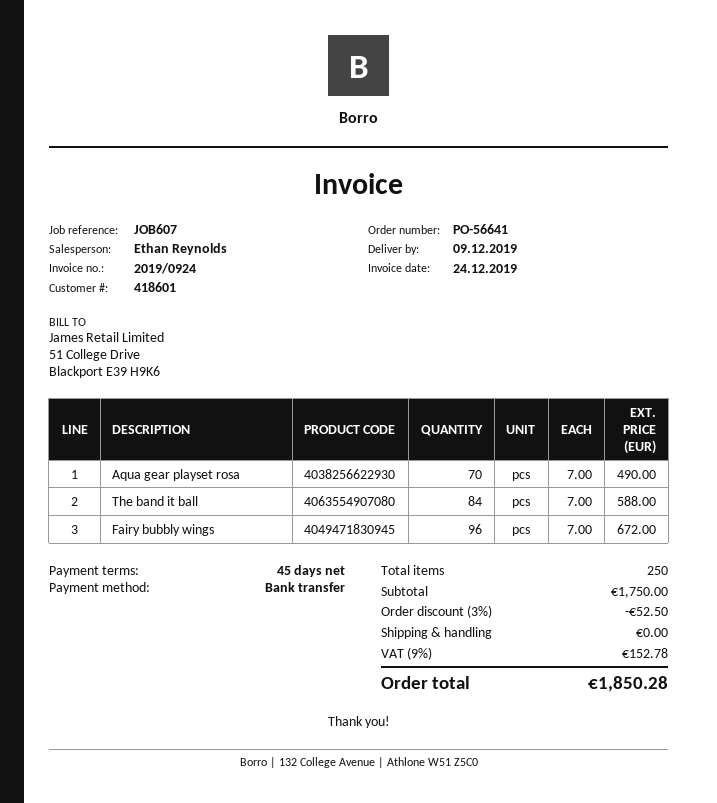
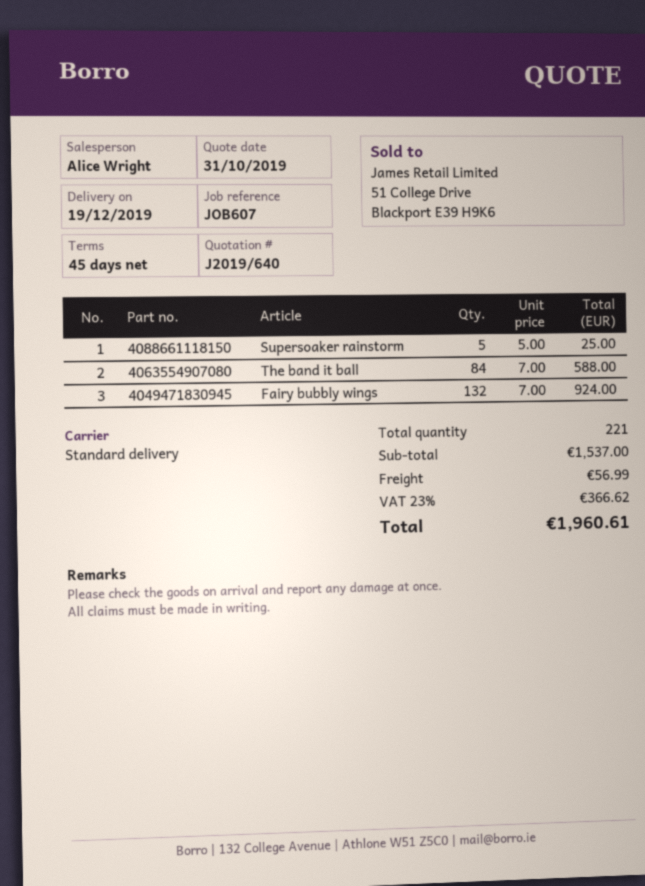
delivery date: 2019-12-09 -> 2019-12-19
sales rep: Ethan Reynolds -> Alice Wright
Aqua gear playset rosa: 70 x 7.00 = 490.00 -> none
Fairy bubbly wings: 96 x 7.00 = 672.00 -> 132 x 7.00 = 924.00
Supersoaker rainstorm: none -> 5 x 5.00 = 25.00
total quantity: 250 -> 221
subtotal: 1750.00 -> 1537.00
discount: 3% = 52.50 -> none
shipping: 0.00 -> 56.99
tax: 9% = 152.78 -> 23% = 366.62
total: 1850.28 -> 1960.61

